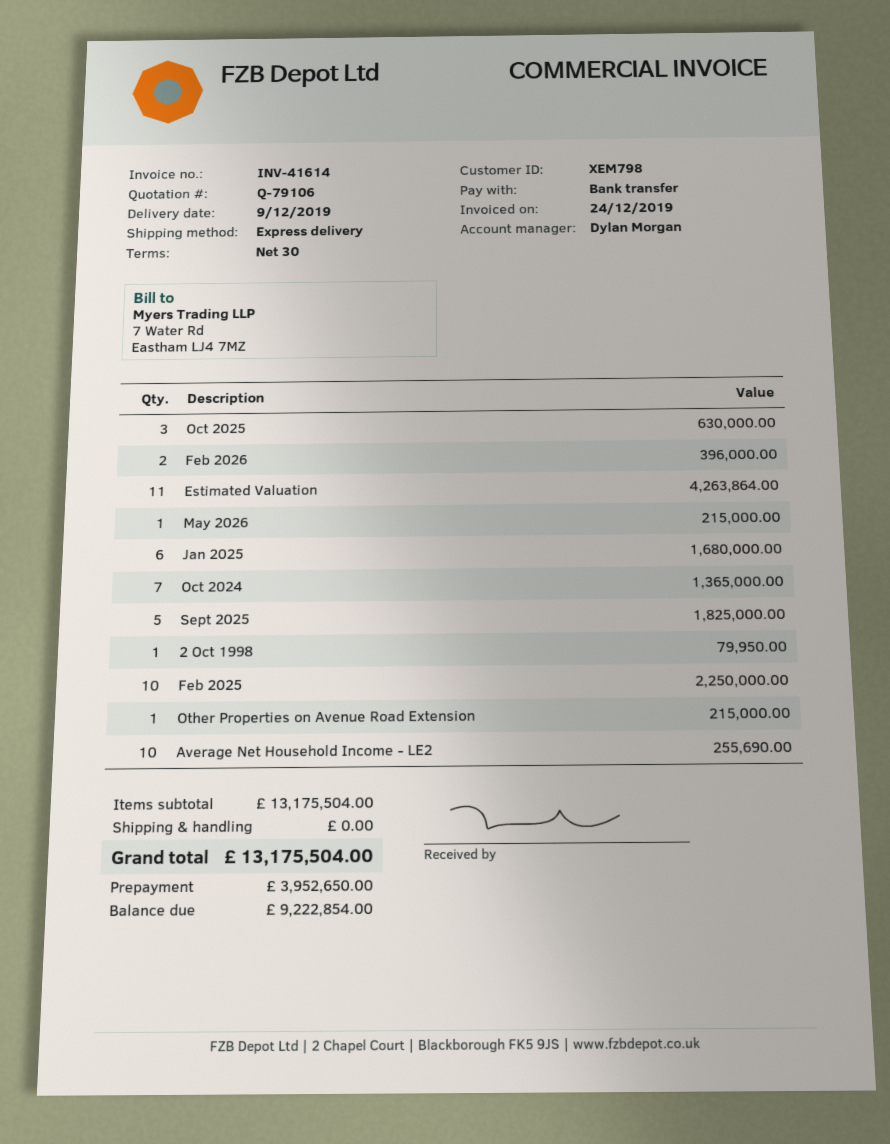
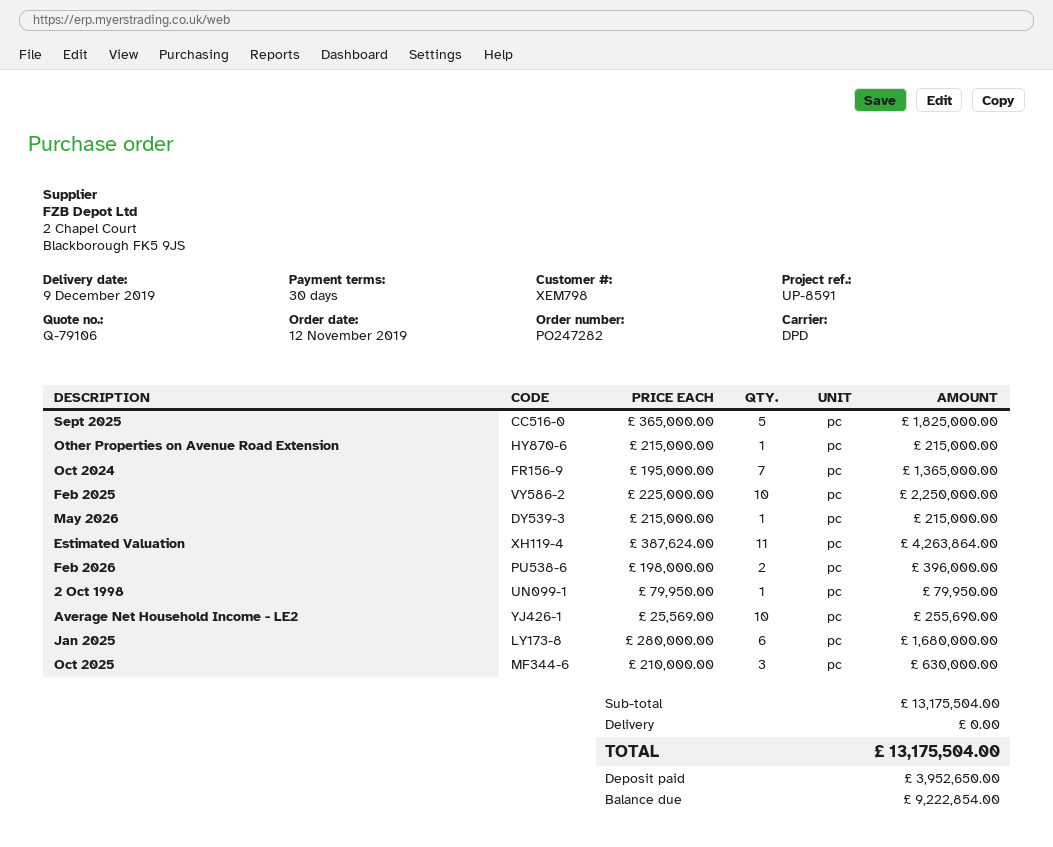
shipping method: express -> DPD

